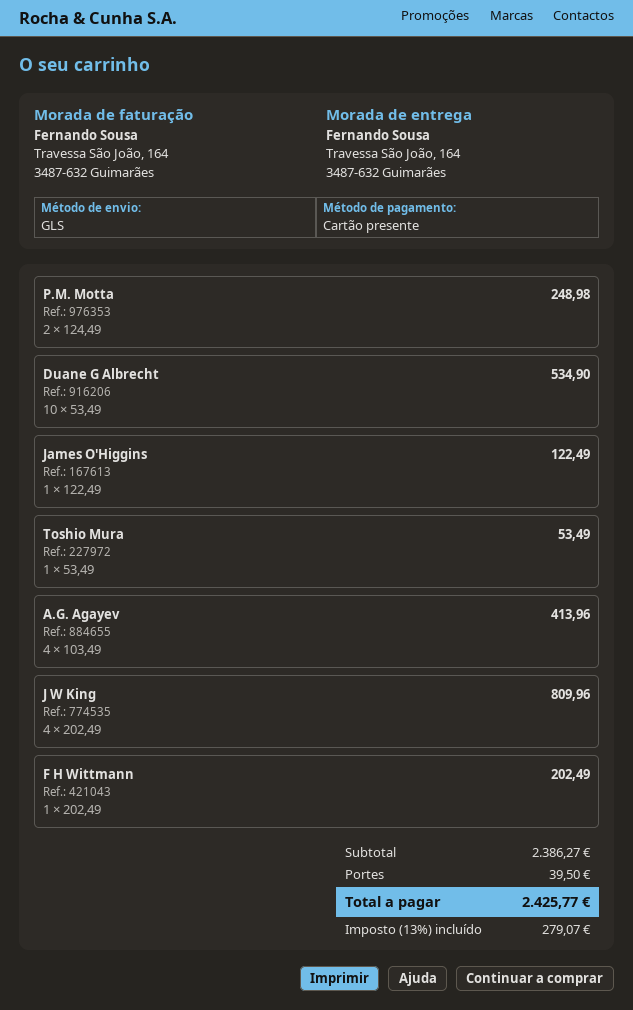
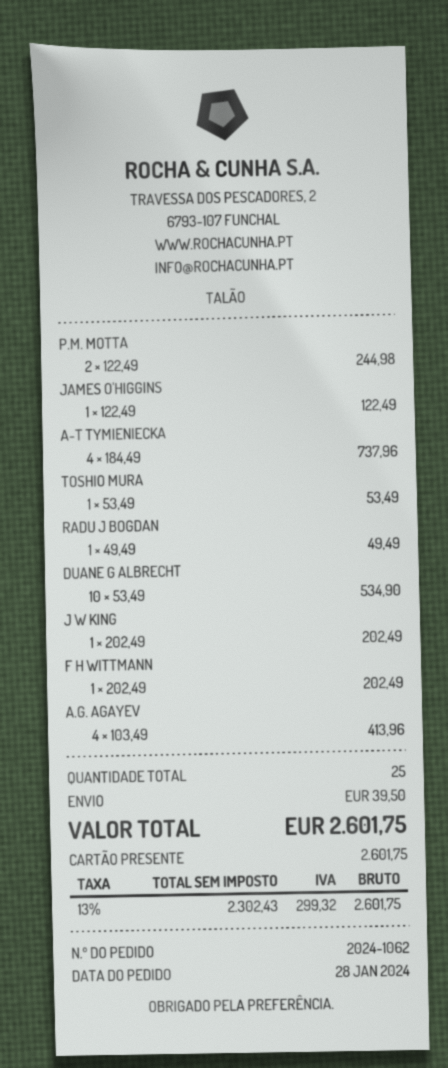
P.M. Motta: 2 x 124.49 = 248.98 -> 2 x 122.49 = 244.98
J W King: 4 x 202.49 = 809.96 -> 1 x 202.49 = 202.49
A-T TYMIENIECKA: none -> 4 x 184.49 = 737.96
RADU J BOGDAN: none -> 1 x 49.49 = 49.49
tax: 13% = 279.07 -> 13% = 299.32
total: 2425.77 -> 2601.75

